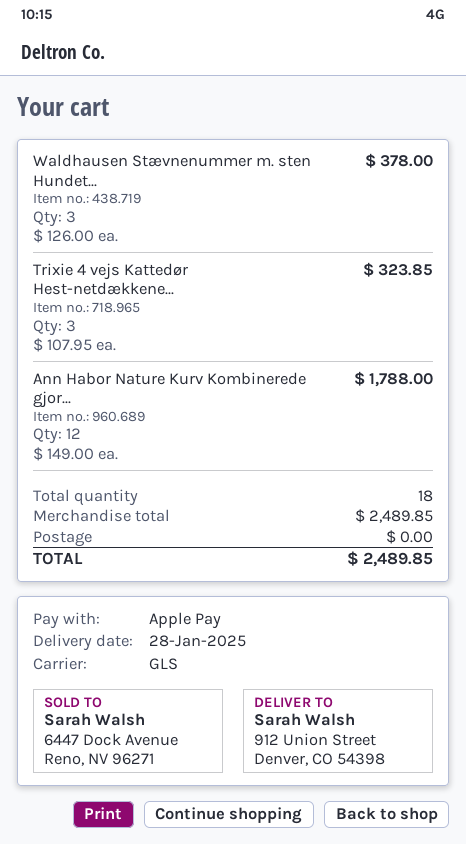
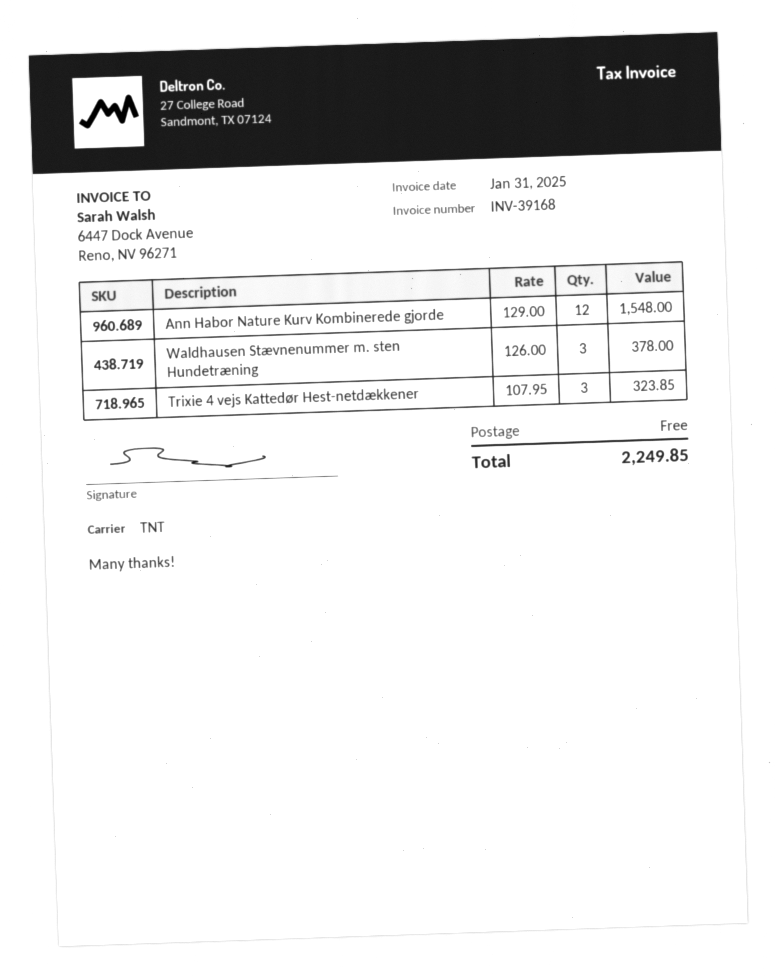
shipping method: GLS -> TNT
Ann Habor Nature Kurv Kombinerede gjor...: 12 x 149.00 = 1788.00 -> 12 x 129.00 = 1548.00
total: 2489.85 -> 2249.85

